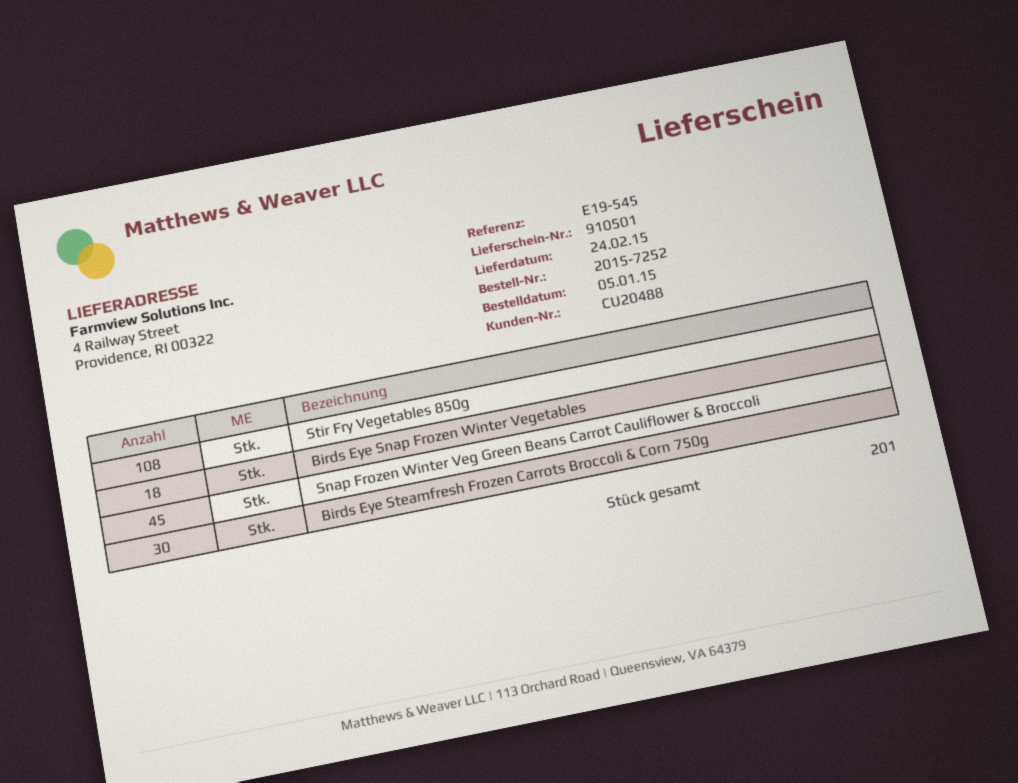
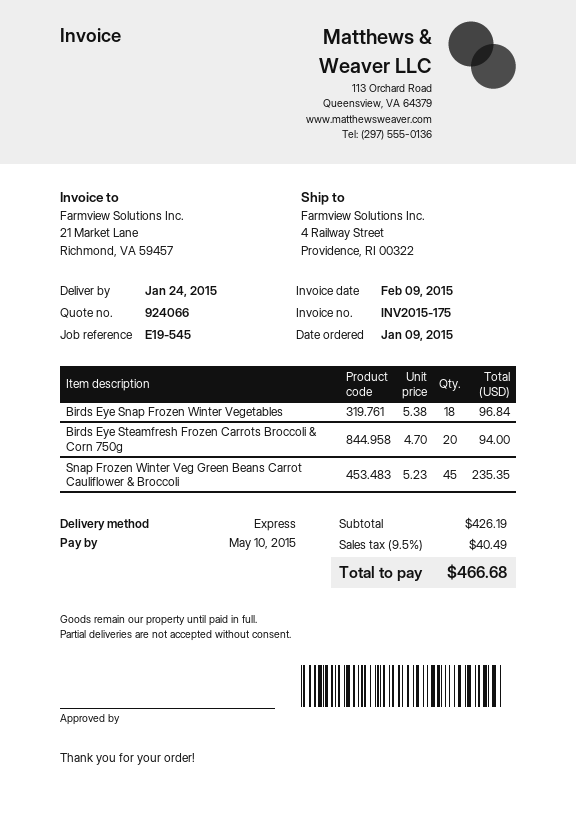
order date: 2015-01-05 -> 2015-01-09
delivery date: 2015-02-24 -> 2015-01-24
Stir Fry Vegetables 850g: 108 -> none
Birds Eye Steamfresh Frozen Carrots Broccoli & Corn 750g: 30 -> 20

